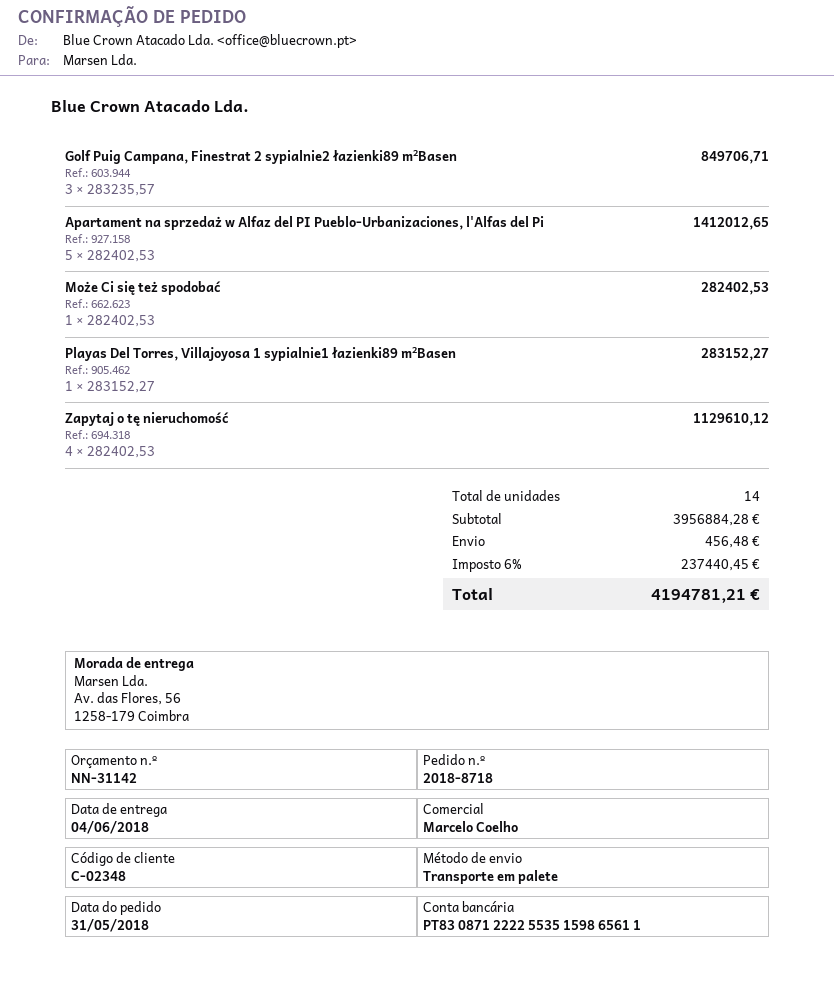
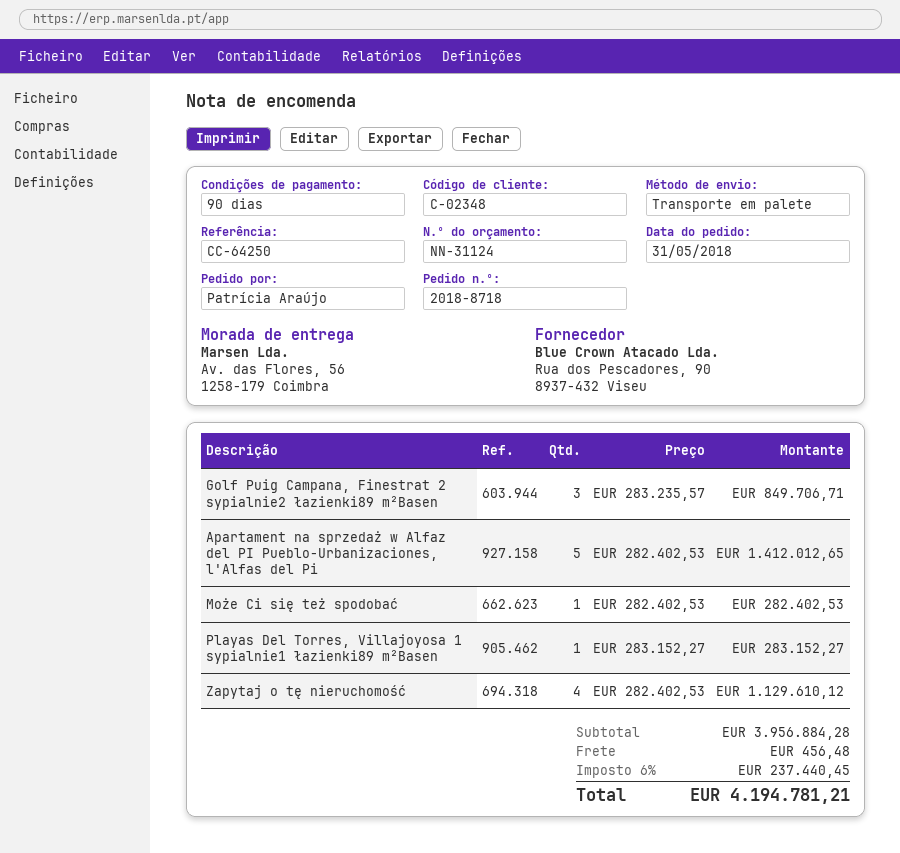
quote number: NN-31142 -> NN-31124

